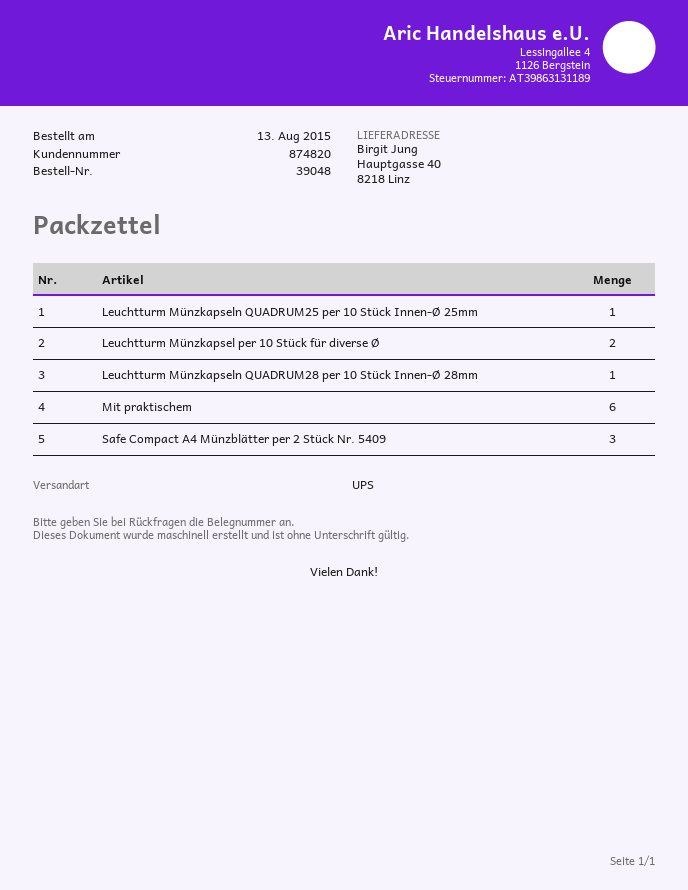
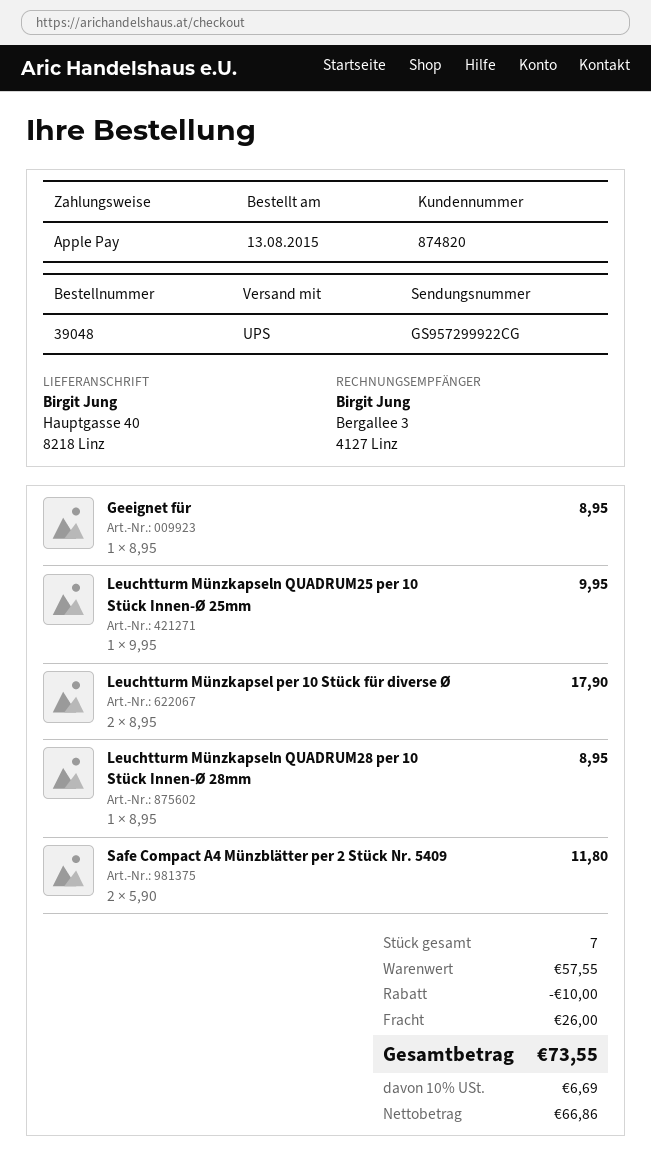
Mit praktischem: 6 -> none
Safe Compact A4 Münzblätter per 2 Stück Nr. 5409: 3 -> 2
Geeignet für: none -> 1

